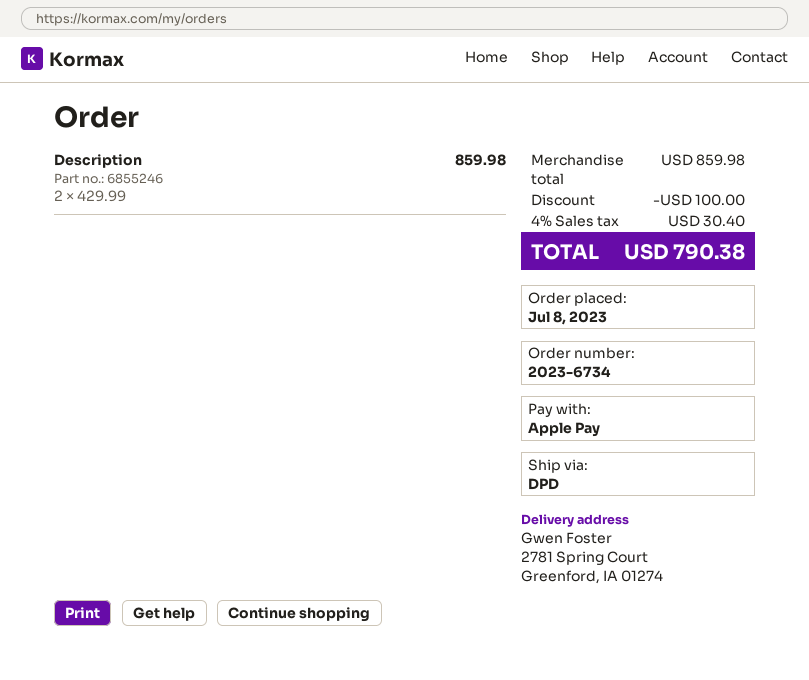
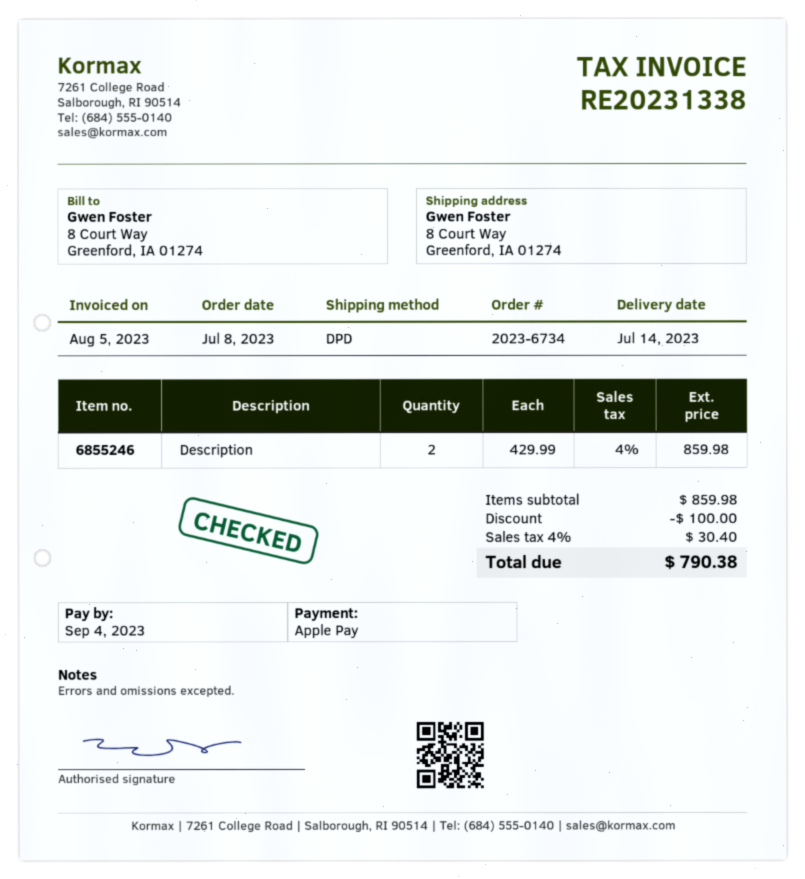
ship to: 2781 Spring Court, Greenford, IA 01274 -> 8 Court Way, Greenford, IA 01274

